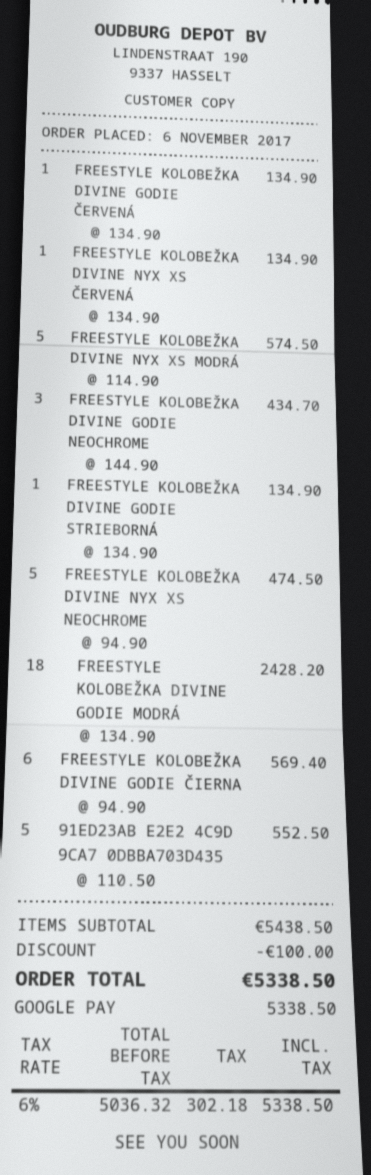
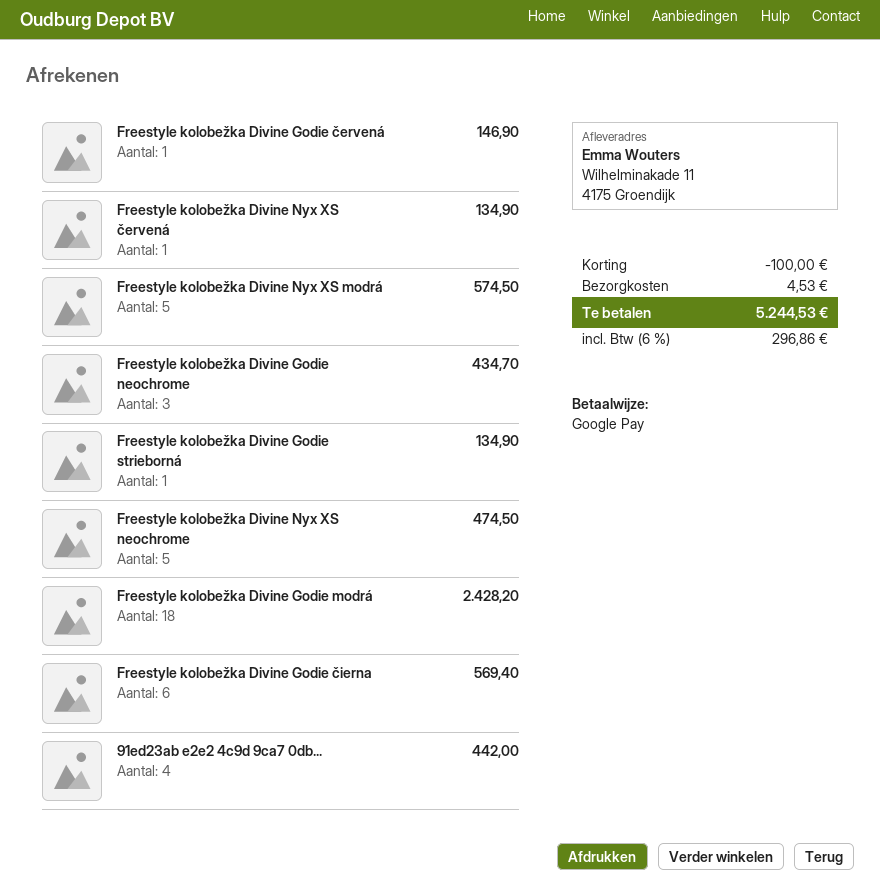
FREESTYLE KOLOBEŽKA DIVINE GODIE ČERVENÁ: 1 for 134.90 -> 1 for 146.90
91ED23AB E2E2 4C9D 9CA7 0DBBA703D435: 5 for 552.50 -> 4 for 442.00
shipping: none -> 4.53
tax: 6% = 302.18 -> 6% = 296.86
total: 5338.50 -> 5244.53

